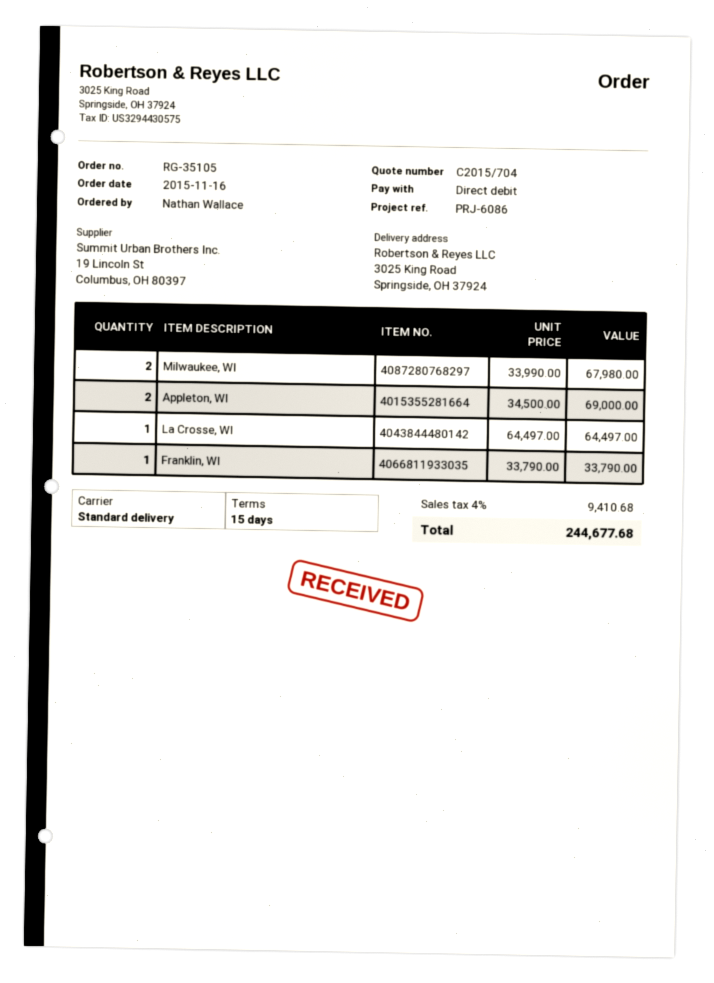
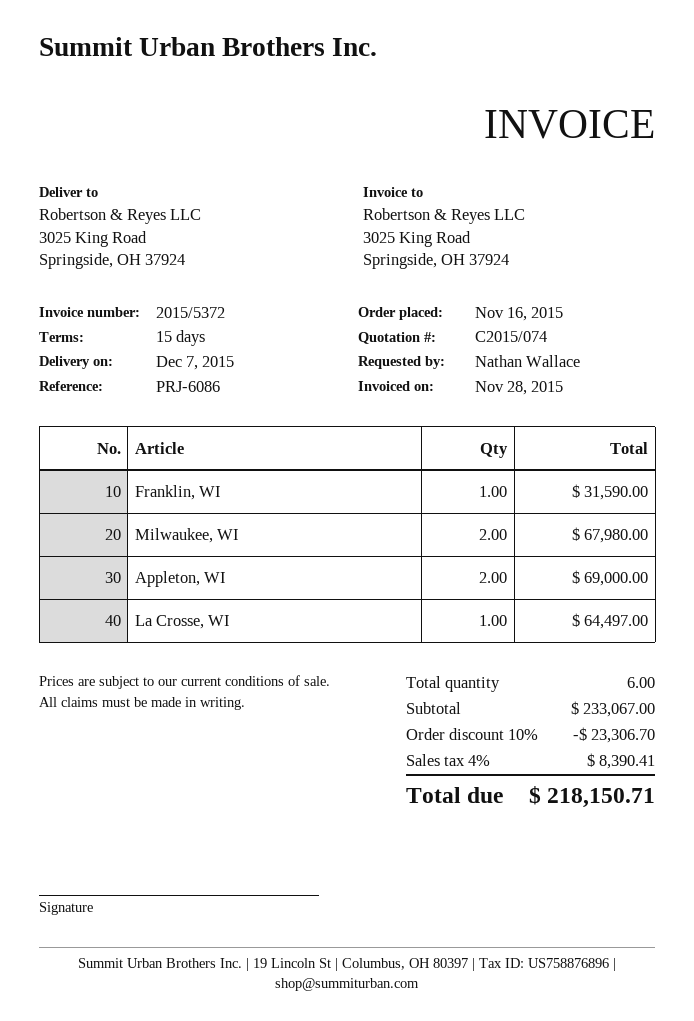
quote number: C2015/704 -> C2015/074
Franklin, WI: 1 for 33790.00 -> 1 for 31590.00
discount: none -> 10% = 23306.70
tax: 4% = 9410.68 -> 4% = 8390.41
total: 244677.68 -> 218150.71

